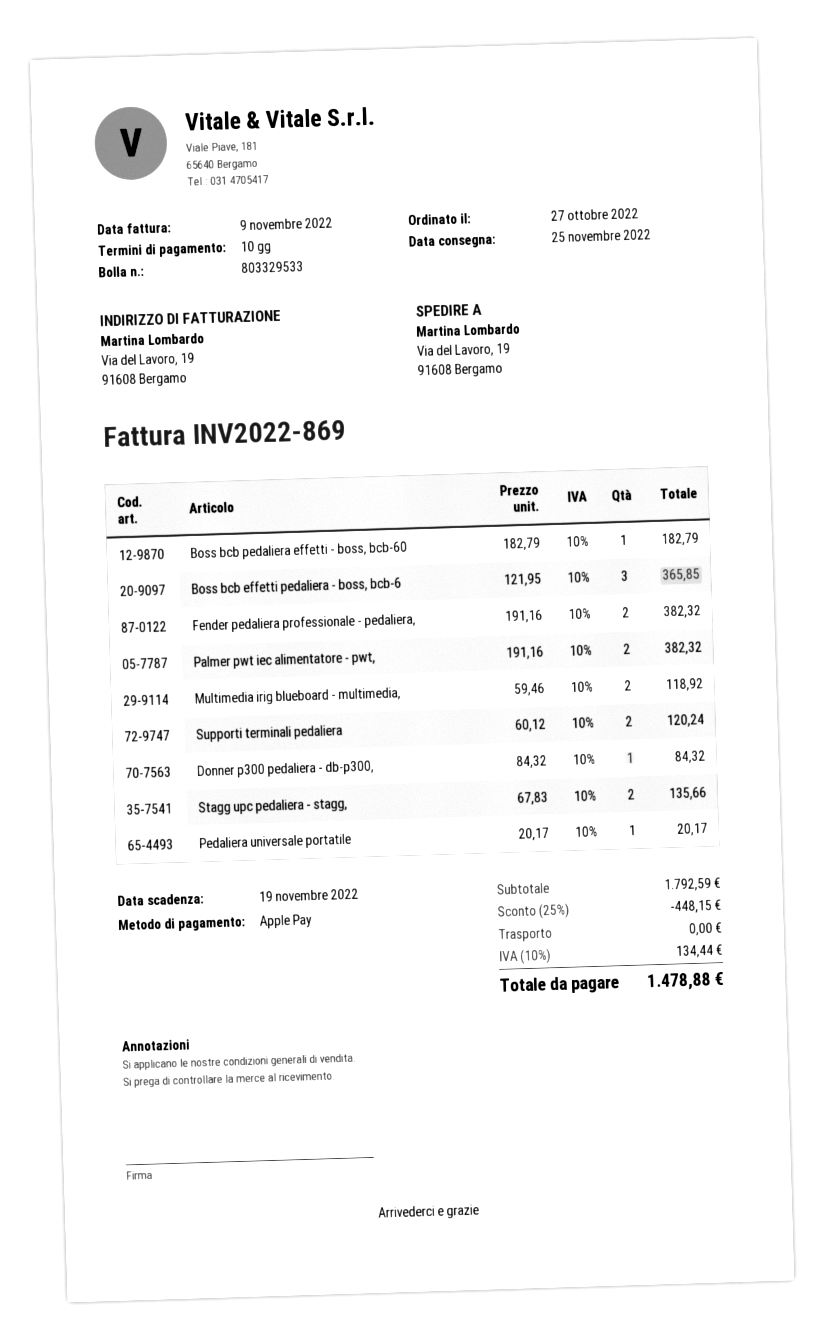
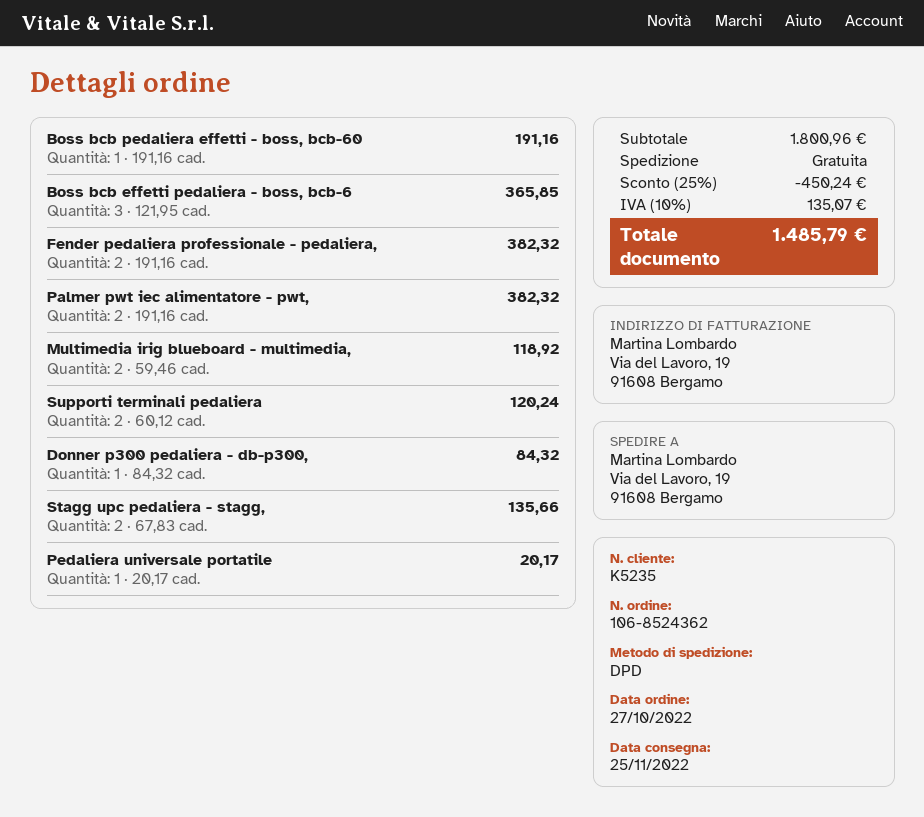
Boss bcb pedaliera effetti - boss, bcb-60: 1 x 182.79 = 182.79 -> 1 x 191.16 = 191.16
subtotal: 1792.59 -> 1800.96
discount: 25% = 448.15 -> 25% = 450.24
tax: 10% = 134.44 -> 10% = 135.07
total: 1478.88 -> 1485.79

